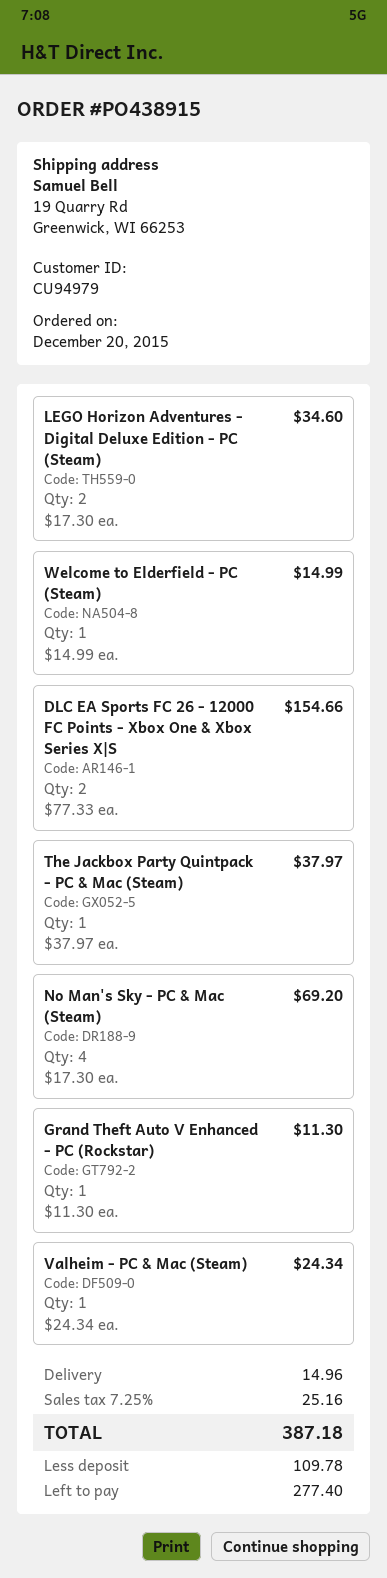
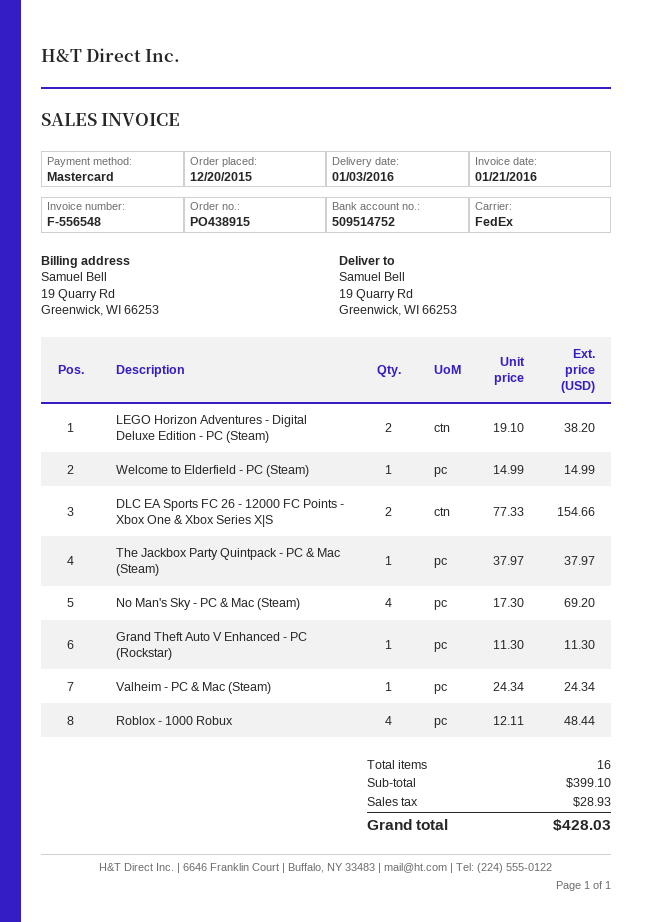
LEGO Horizon Adventures - Digital Deluxe Edition - PC (Steam): 2 x 17.30 = 34.60 -> 2 x 19.10 = 38.20
Roblox - 1000 Robux: none -> 4 x 12.11 = 48.44
shipping: 14.96 -> none
tax: 25.16 -> 28.93
total: 387.18 -> 428.03

